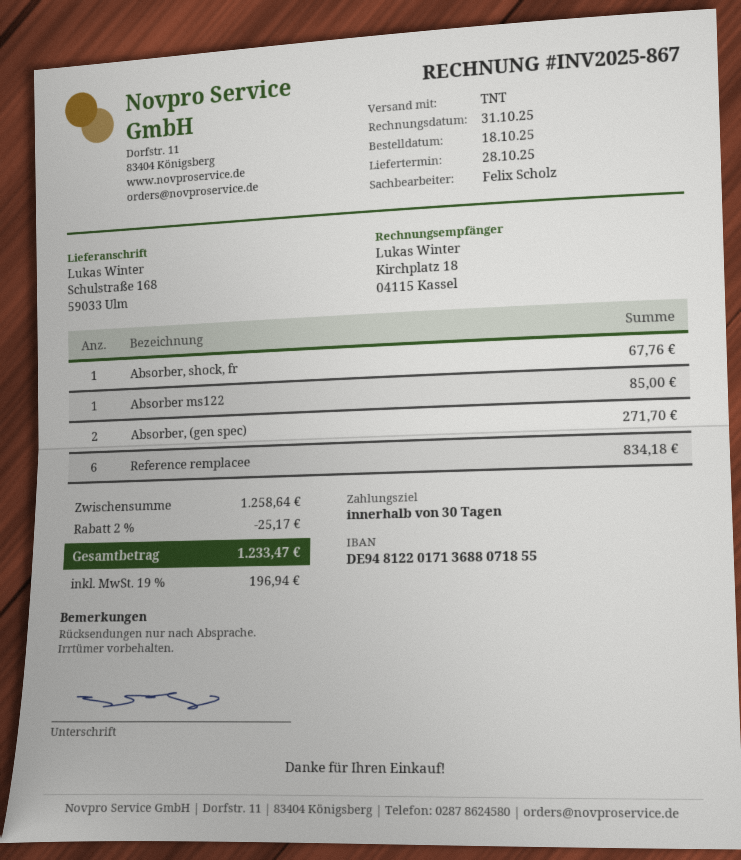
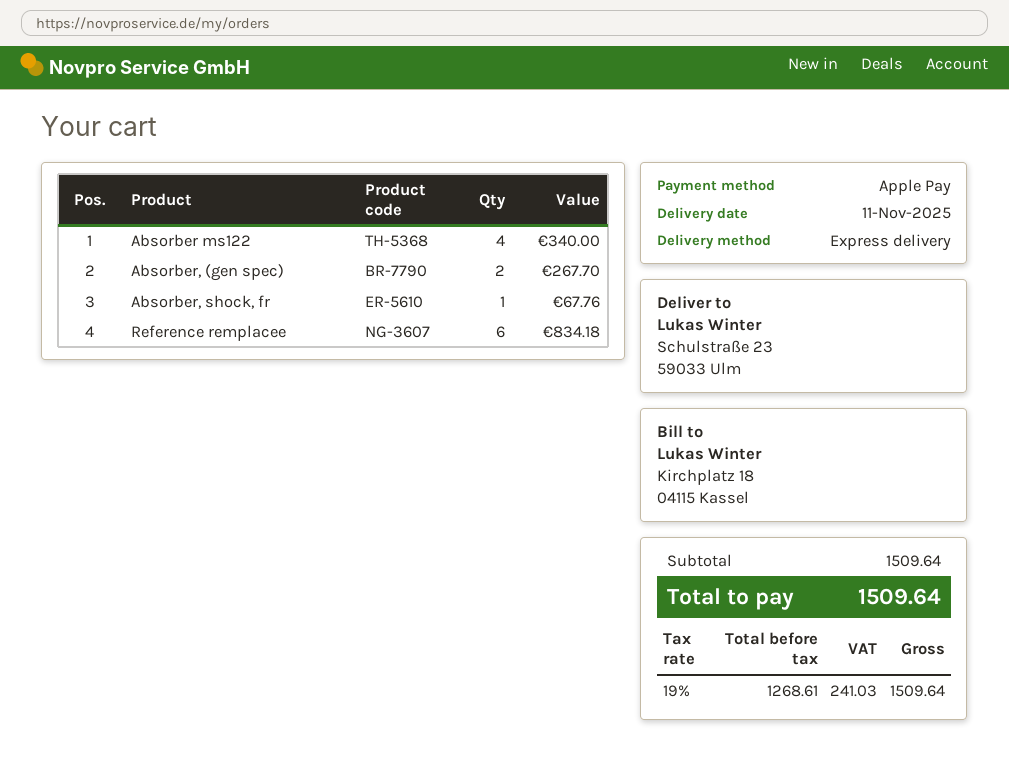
delivery date: 2025-10-28 -> 2025-11-11
shipping method: TNT -> express
ship to: Schulstraße 168, 59033 Ulm -> Schulstraße 23, 59033 Ulm
Absorber ms122: 1 for 85.00 -> 4 for 340.00
Absorber, (gen spec): 2 for 271.70 -> 2 for 267.70
subtotal: 1258.64 -> 1509.64
discount: 2% = 25.17 -> none
tax: 19% = 196.94 -> 19% = 241.03
total: 1233.47 -> 1509.64

